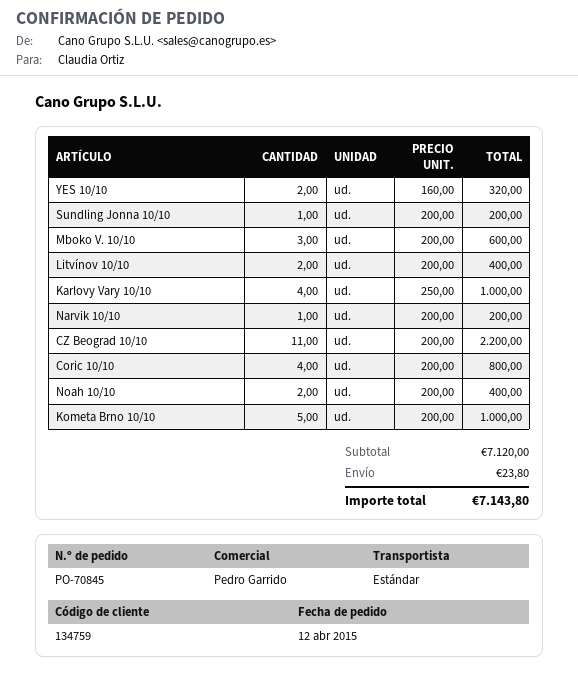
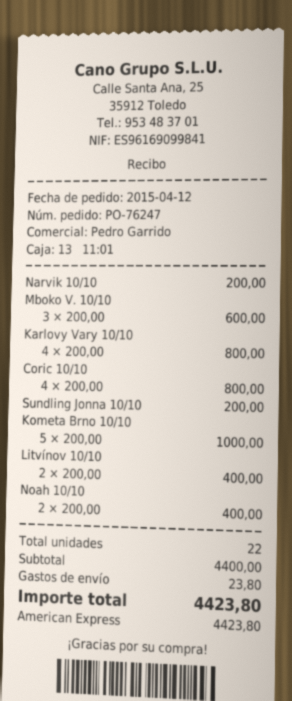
order number: PO-70845 -> PO-76247
YES 10/10: 2 x 160.00 = 320.00 -> none
Karlovy Vary 10/10: 4 x 250.00 = 1000.00 -> 4 x 200.00 = 800.00
CZ Beograd 10/10: 11 x 200.00 = 2200.00 -> none
subtotal: 7120.00 -> 4400.00
total: 7143.80 -> 4423.80

